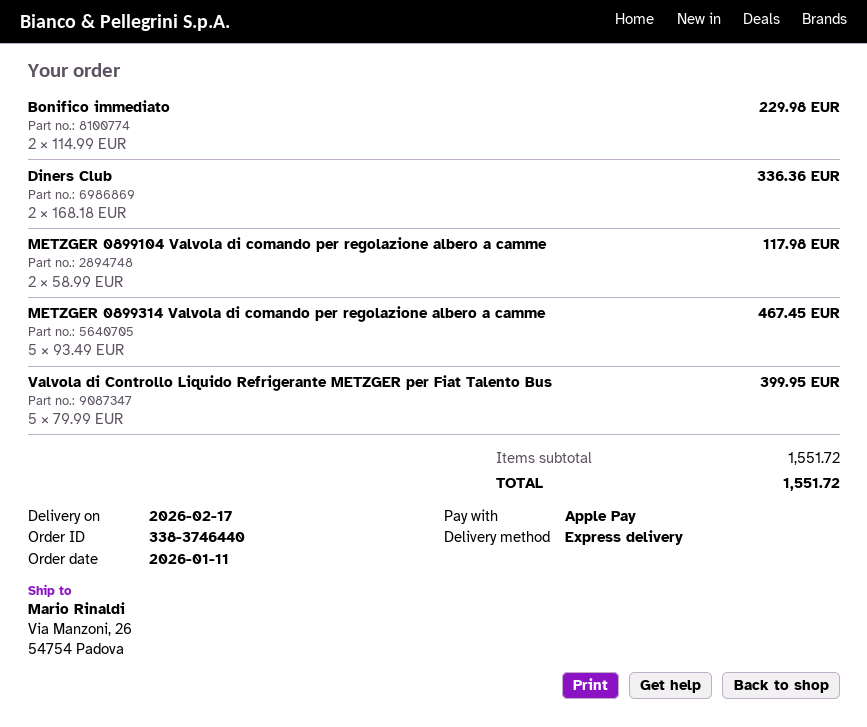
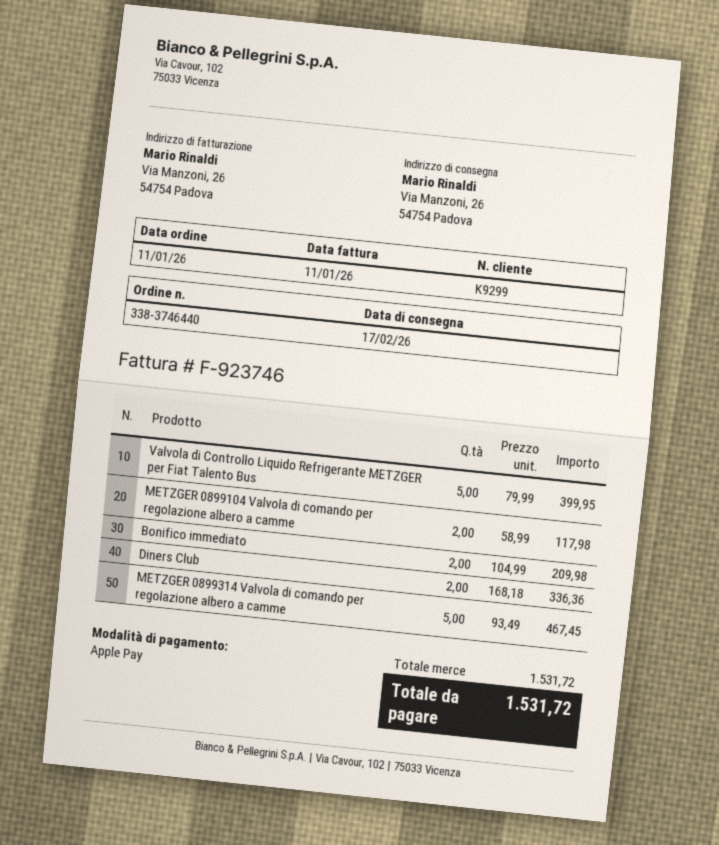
Bonifico immediato: 2 x 114.99 = 229.98 -> 2 x 104.99 = 209.98
subtotal: 1551.72 -> 1531.72
total: 1551.72 -> 1531.72

